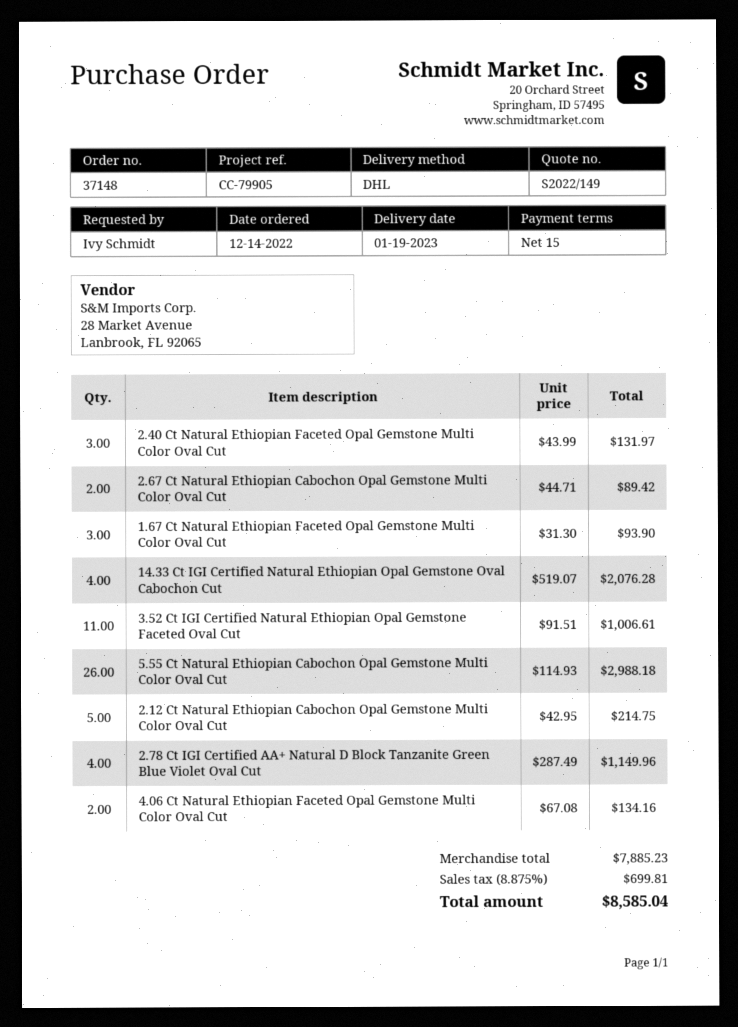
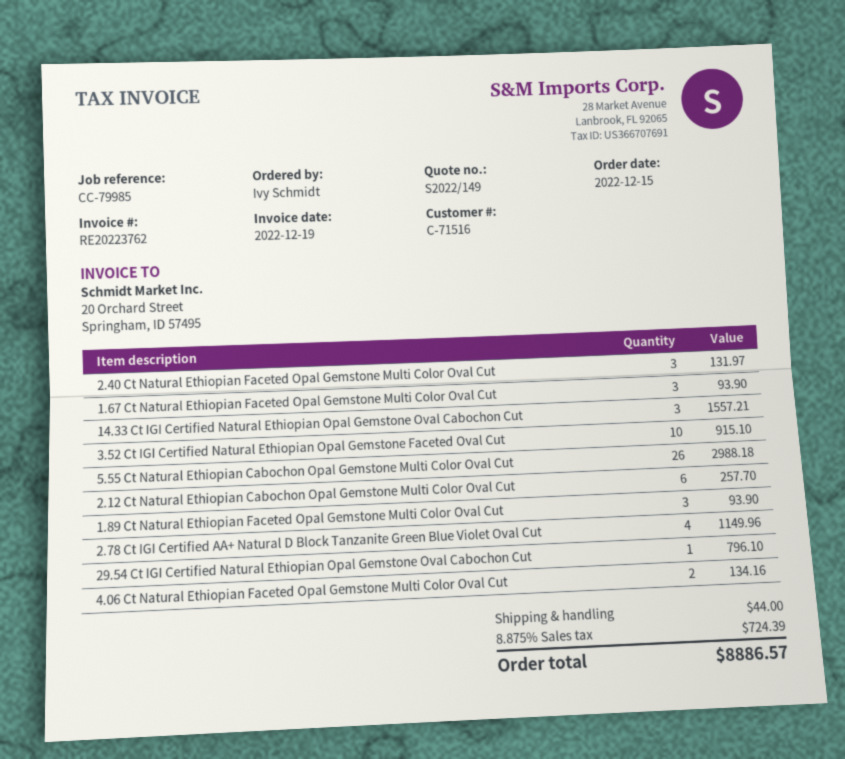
order date: 2022-12-14 -> 2022-12-15
reference: CC-79905 -> CC-79985
2.67 Ct Natural Ethiopian Cabochon Opal Gemstone Multi Color Oval Cut: 2 for 89.42 -> none
14.33 Ct IGI Certified Natural Ethiopian Opal Gemstone Oval Cabochon Cut: 4 for 2076.28 -> 3 for 1557.21
3.52 Ct IGI Certified Natural Ethiopian Opal Gemstone Faceted Oval Cut: 11 for 1006.61 -> 10 for 915.10
2.12 Ct Natural Ethiopian Cabochon Opal Gemstone Multi Color Oval Cut: 5 for 214.75 -> 6 for 257.70
1.89 Ct Natural Ethiopian Faceted Opal Gemstone Multi Color Oval Cut: none -> 3 for 93.90
29.54 Ct IGI Certified Natural Ethiopian Opal Gemstone Oval Cabochon Cut: none -> 1 for 796.10
shipping: none -> 44.00
tax: 8.875% = 699.81 -> 8.875% = 724.39
total: 8585.04 -> 8886.57

